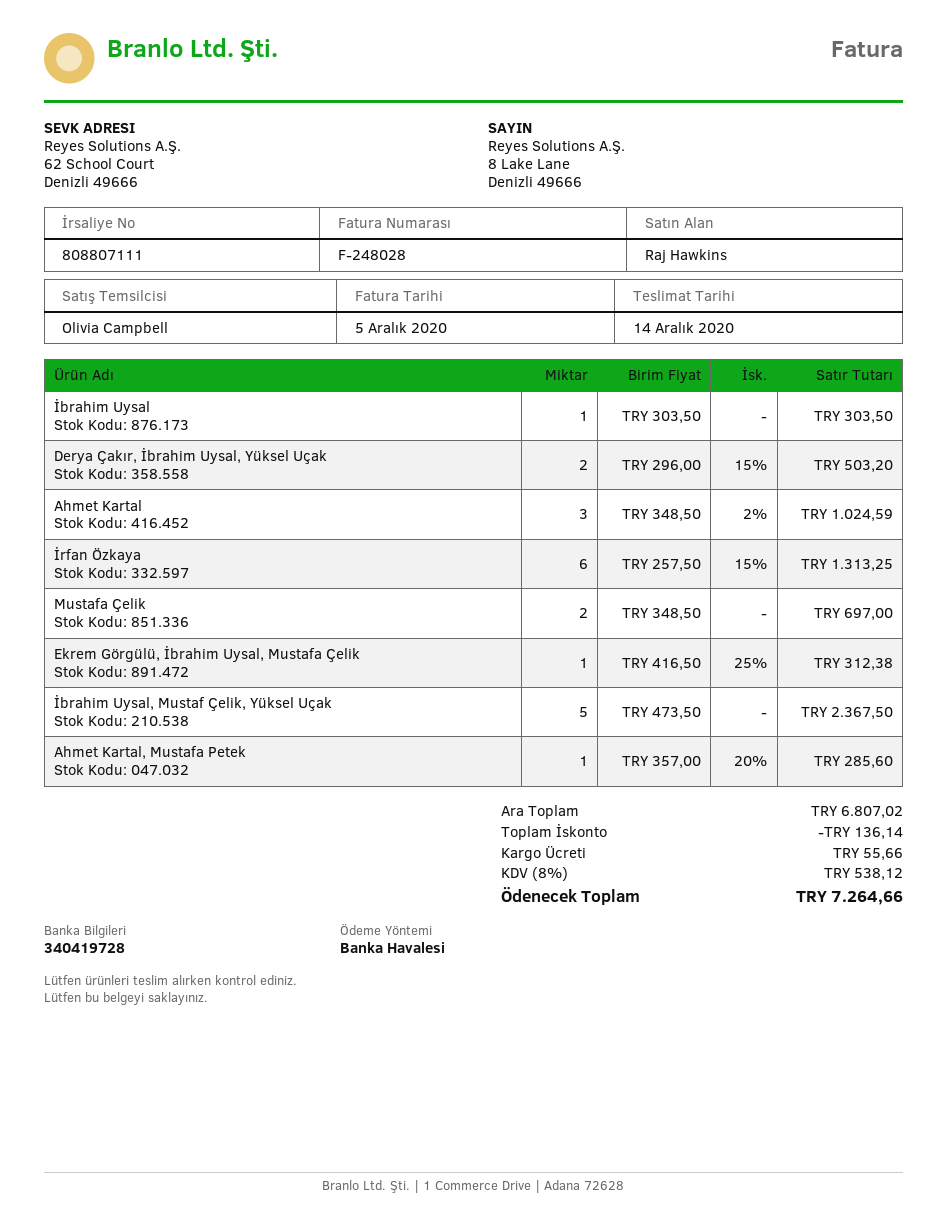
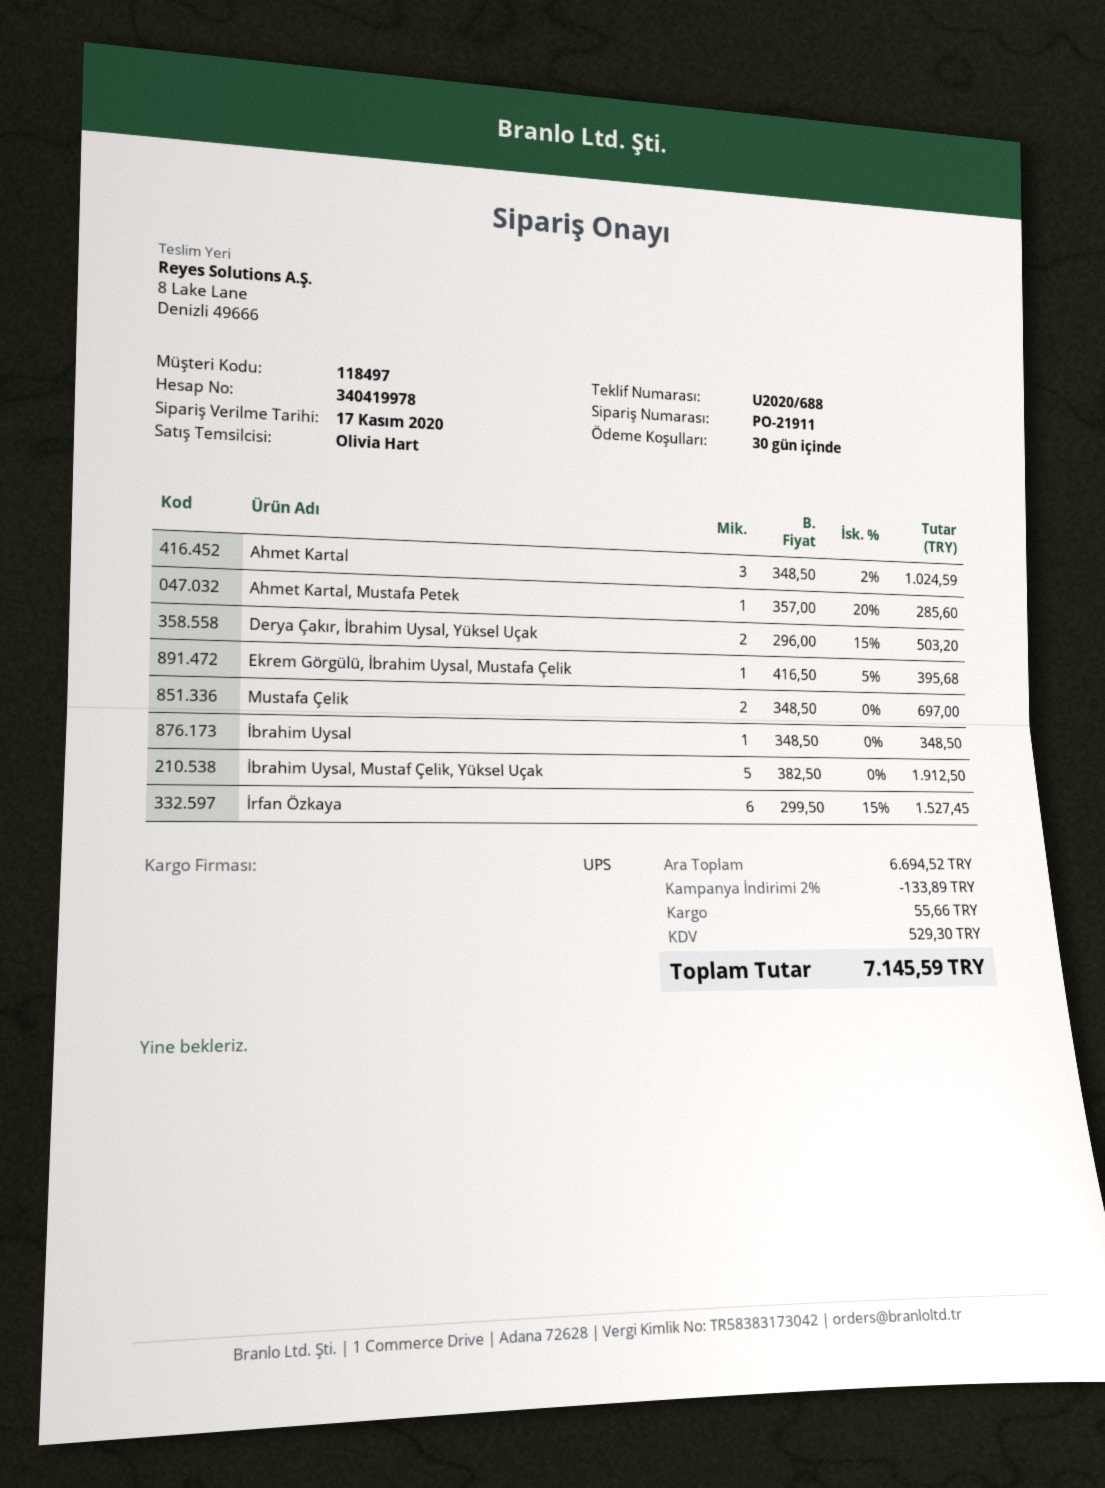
sales rep: Olivia Campbell -> Olivia Hart
bank account: 340419728 -> 340419978
ship to: 62 School Court, Denizli 49666 -> 8 Lake Lane, Denizli 49666
İbrahim Uysal: 1 x 303.50 = 303.50 -> 1 x 348.50 = 348.50
İrfan Özkaya: 6 x 257.50 - 15% = 1313.25 -> 6 x 299.50 - 15% = 1527.45
Ekrem Görgülü, İbrahim Uysal, Mustafa Çelik: 1 x 416.50 - 25% = 312.38 -> 1 x 416.50 - 5% = 395.68
İbrahim Uysal, Mustaf Çelik, Yüksel Uçak: 5 x 473.50 = 2367.50 -> 5 x 382.50 = 1912.50
subtotal: 6807.02 -> 6694.52
discount: 136.14 -> 133.89
tax: 538.12 -> 529.30
total: 7264.66 -> 7145.59

